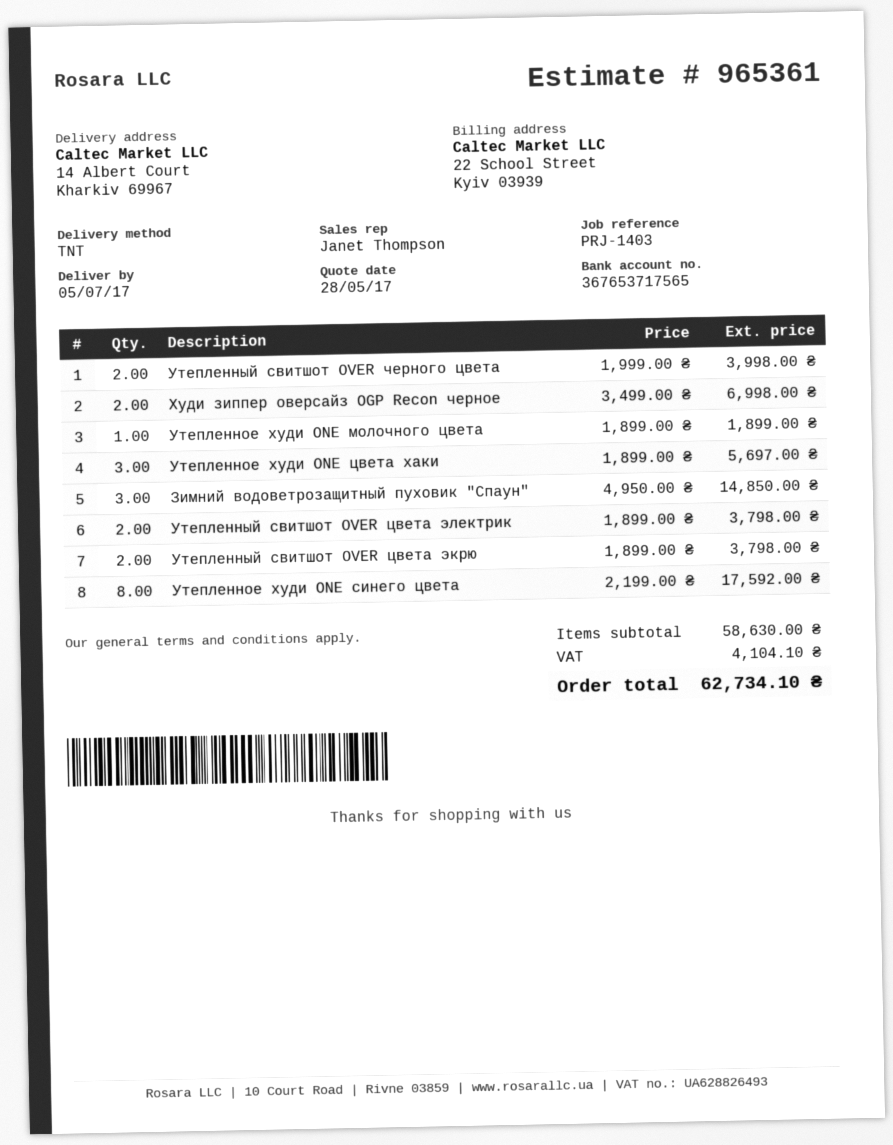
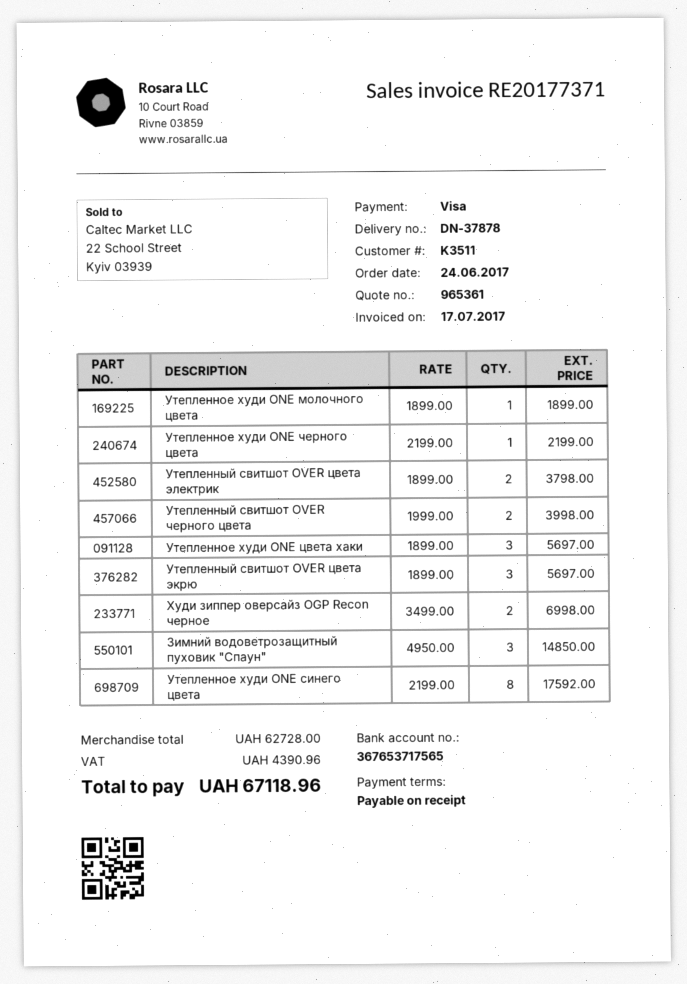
Утепленный свитшот OVER цвета экрю: 2 x 1899.00 = 3798.00 -> 3 x 1899.00 = 5697.00
Утепленное худи ONE черного цвета: none -> 1 x 2199.00 = 2199.00
subtotal: 58630.00 -> 62728.00
tax: 4104.10 -> 4390.96
total: 62734.10 -> 67118.96

